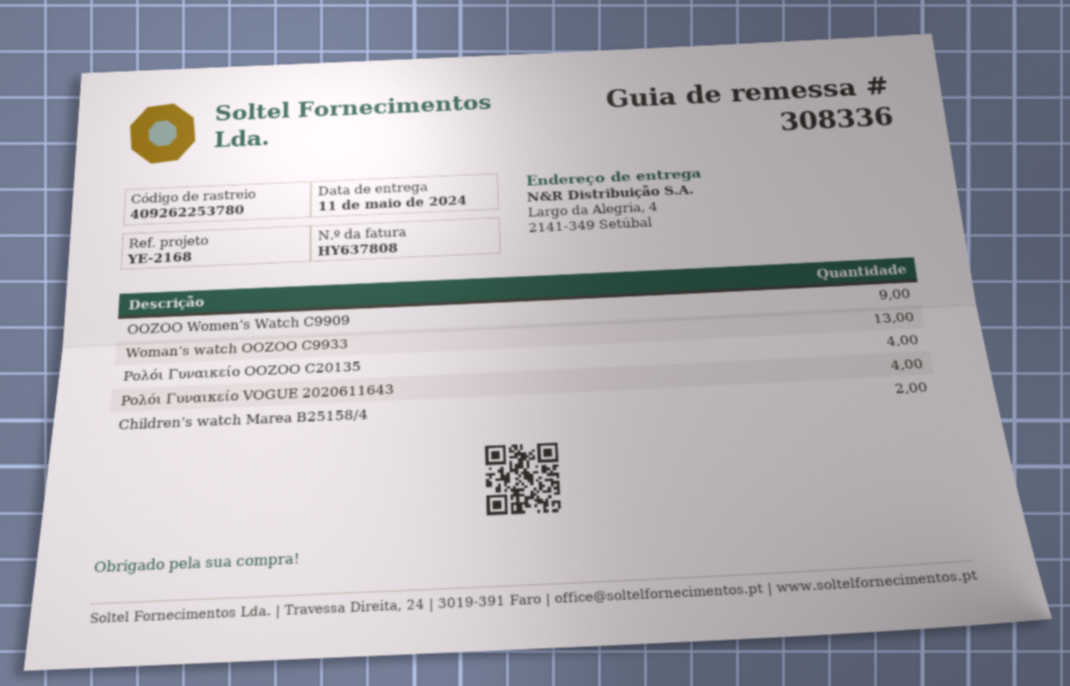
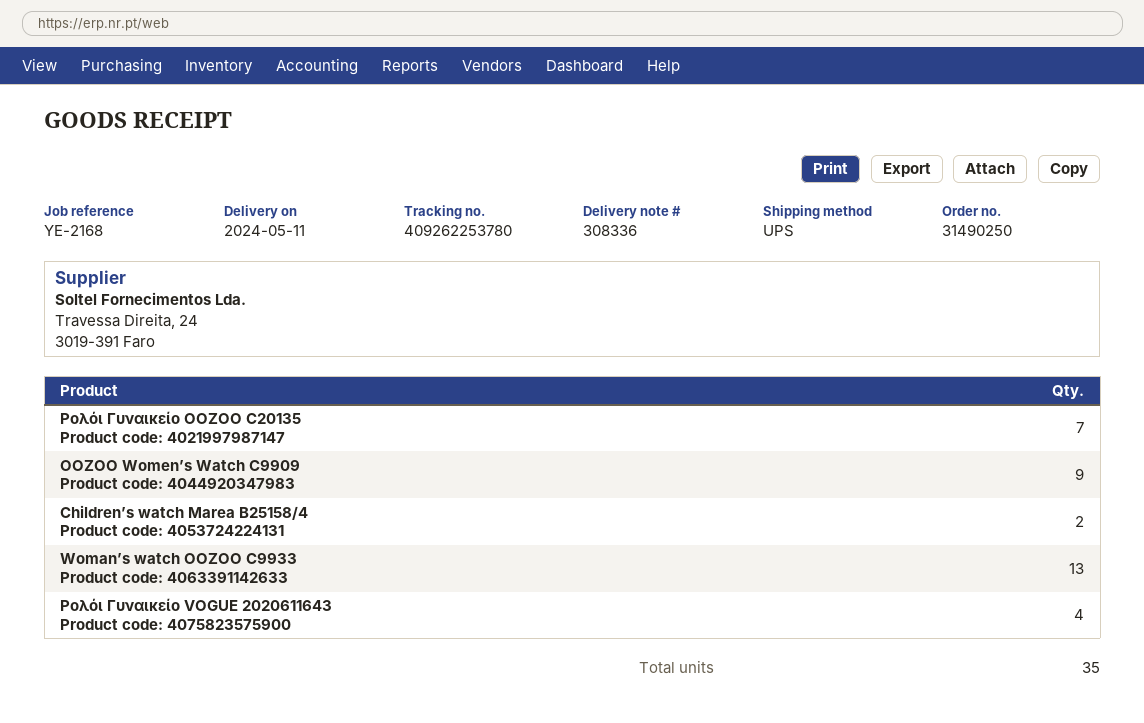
Ρολόι Γυναικείο OOZOO C20135: 4 -> 7

